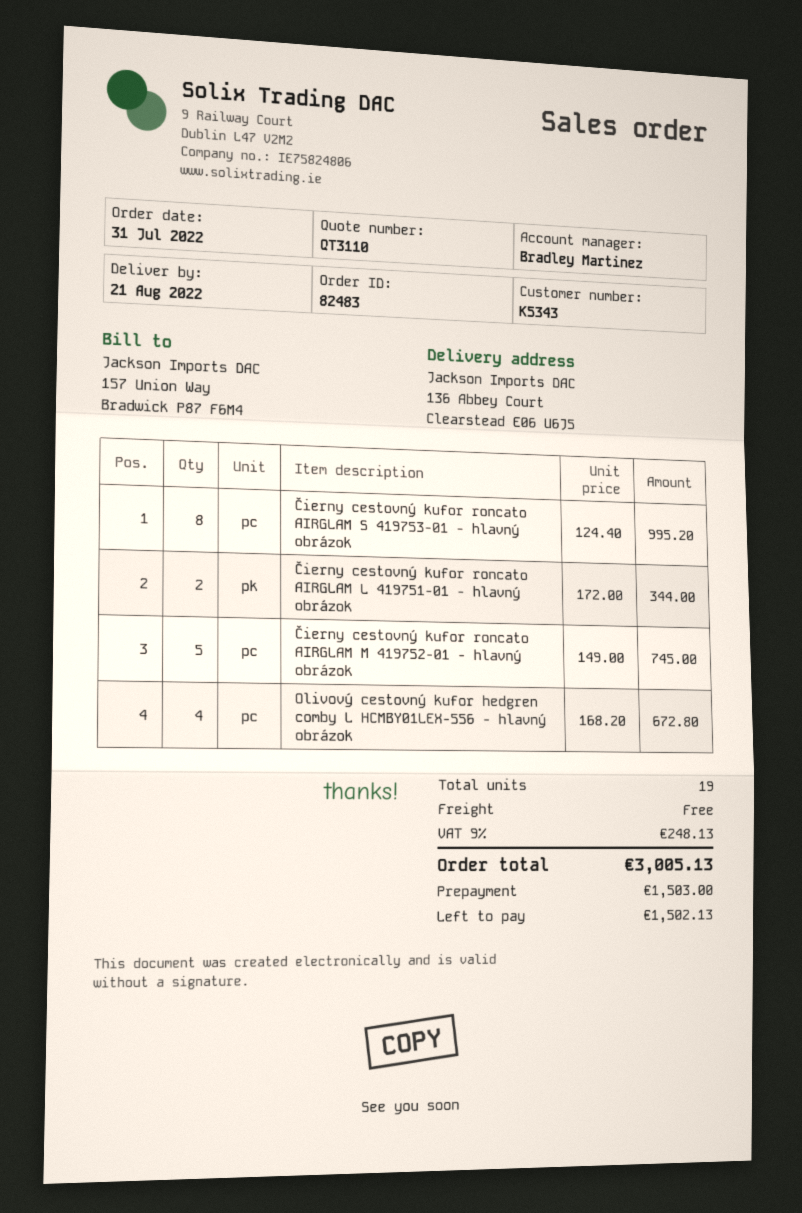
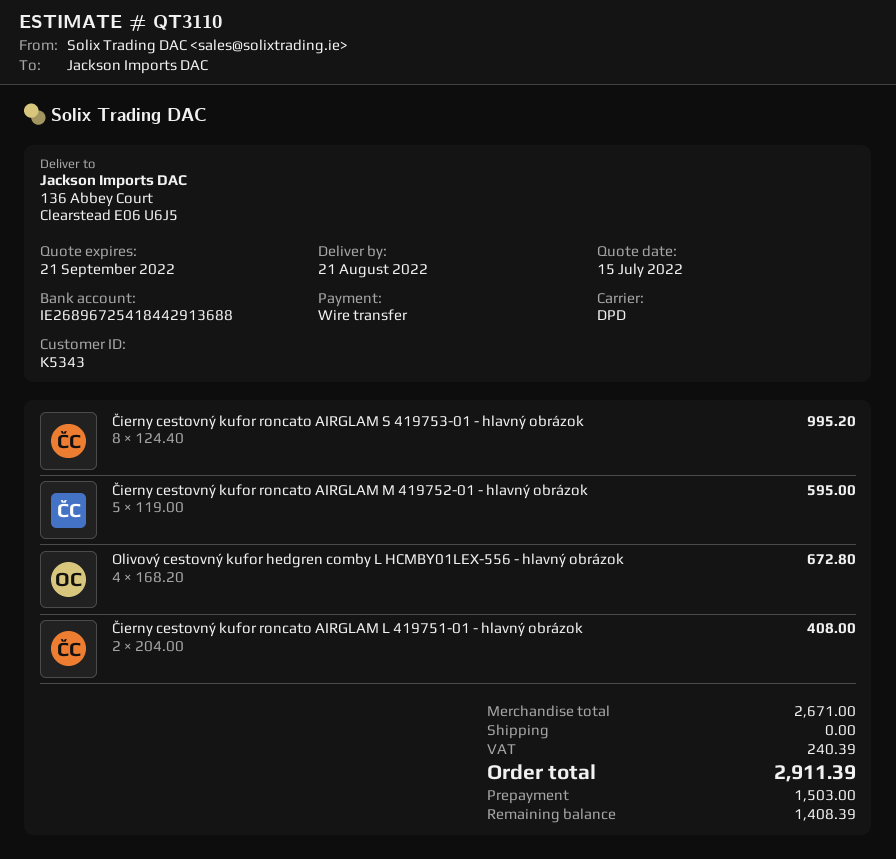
Čierny cestovný kufor roncato AIRGLAM L 419751-01 - hlavný obrázok: 2 x 172.00 = 344.00 -> 2 x 204.00 = 408.00
Čierny cestovný kufor roncato AIRGLAM M 419752-01 - hlavný obrázok: 5 x 149.00 = 745.00 -> 5 x 119.00 = 595.00
tax: 248.13 -> 240.39
total: 3005.13 -> 2911.39
balance: 1502.13 -> 1408.39

